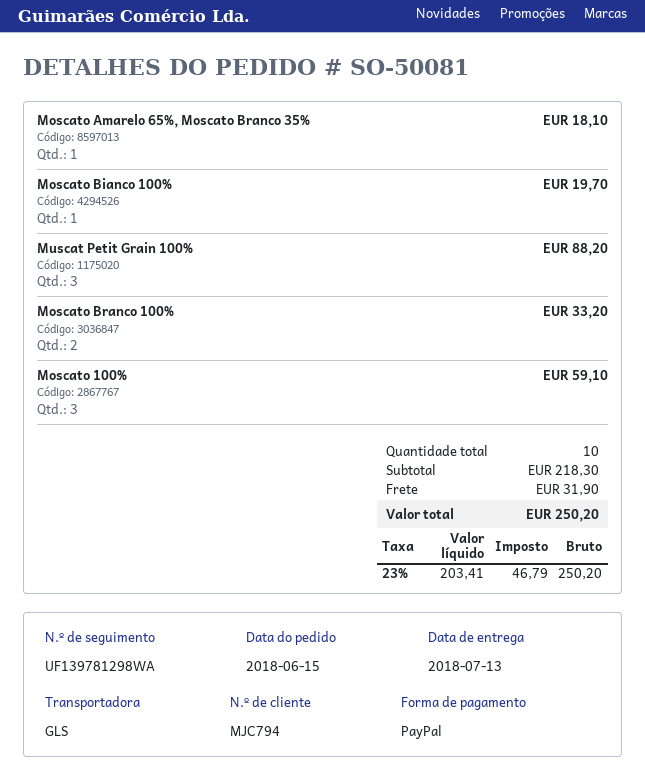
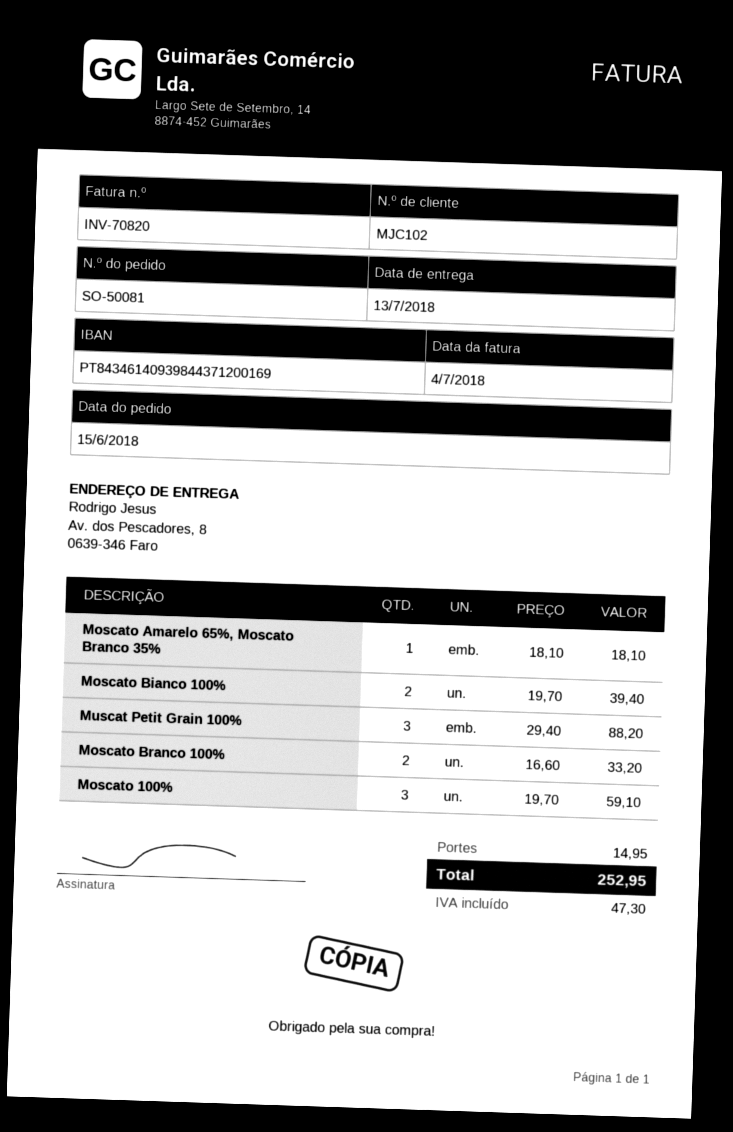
customer number: MJC794 -> MJC102
Moscato Bianco 100%: 1 for 19.70 -> 2 for 39.40
shipping: 31.90 -> 14.95
tax: 46.79 -> 47.30
total: 250.20 -> 252.95

